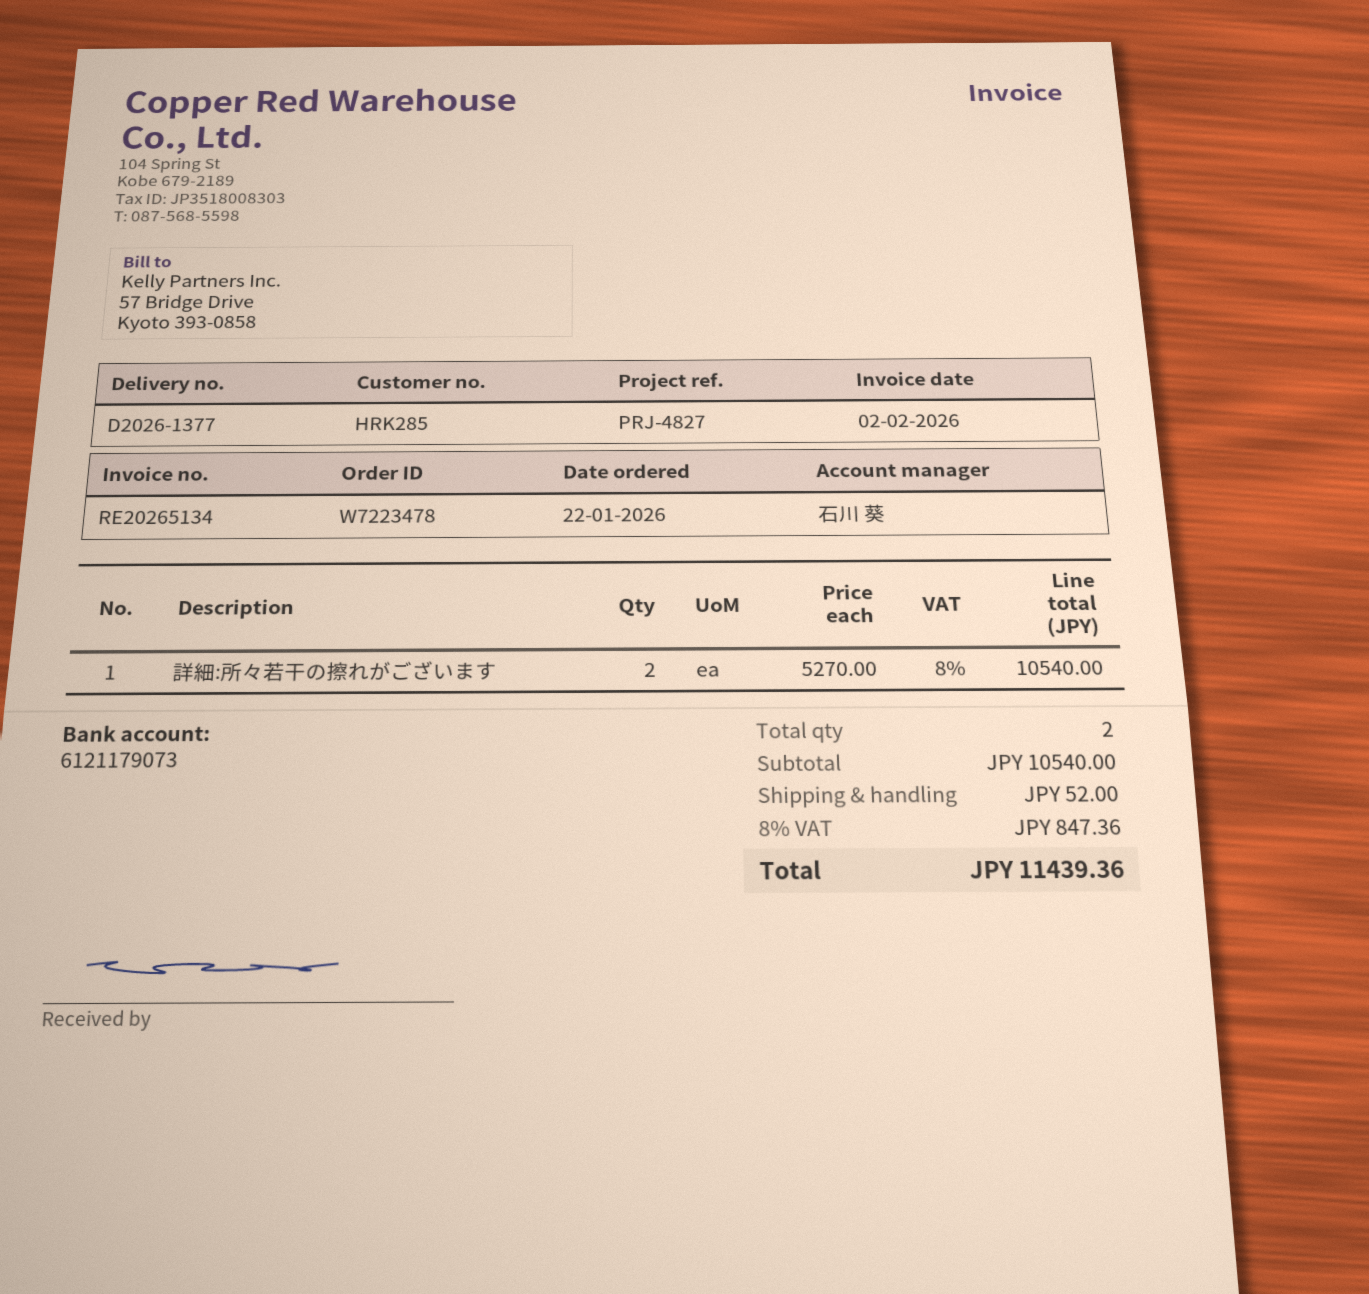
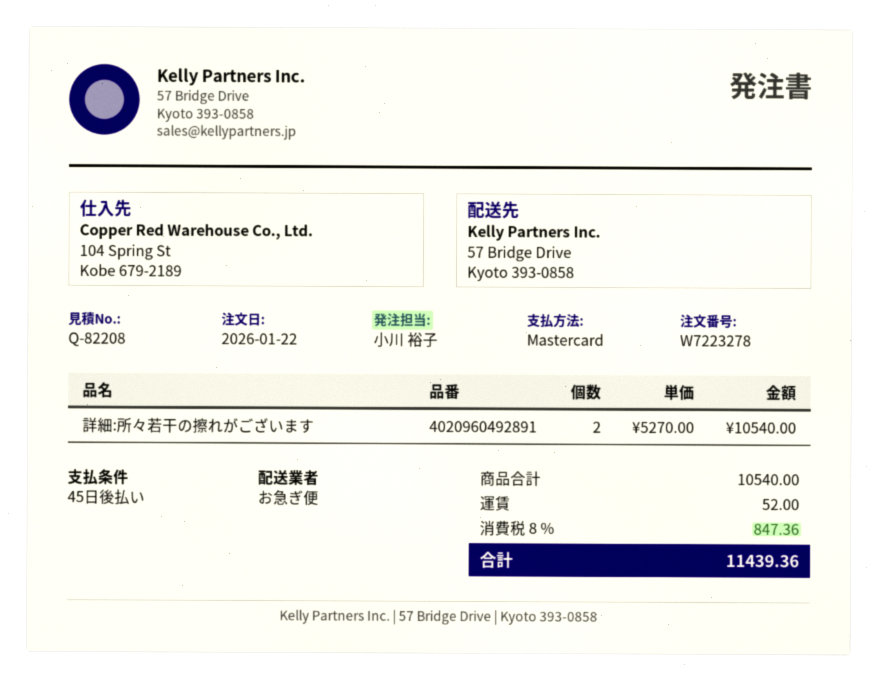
order number: W7223478 -> W7223278

